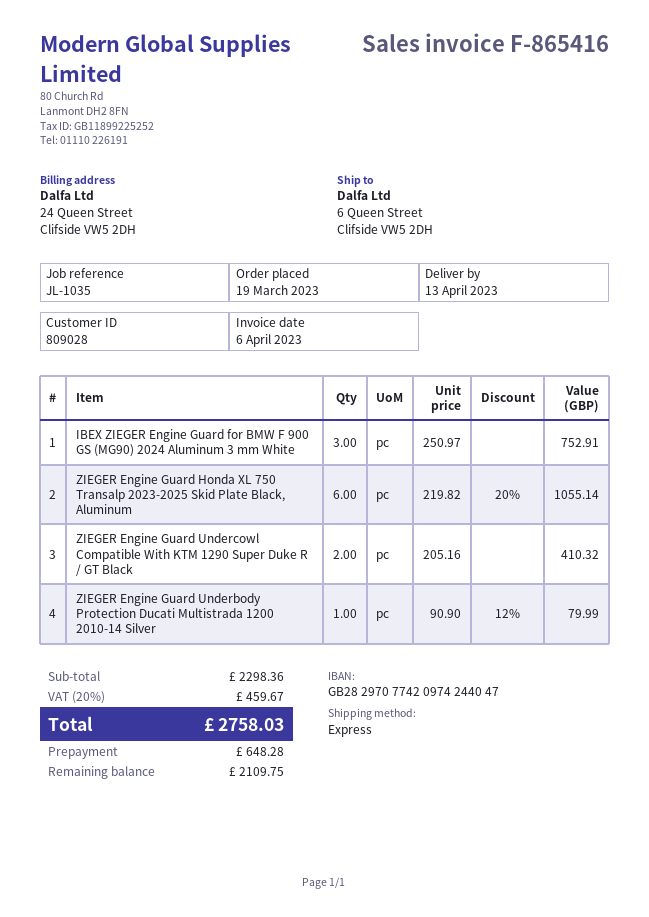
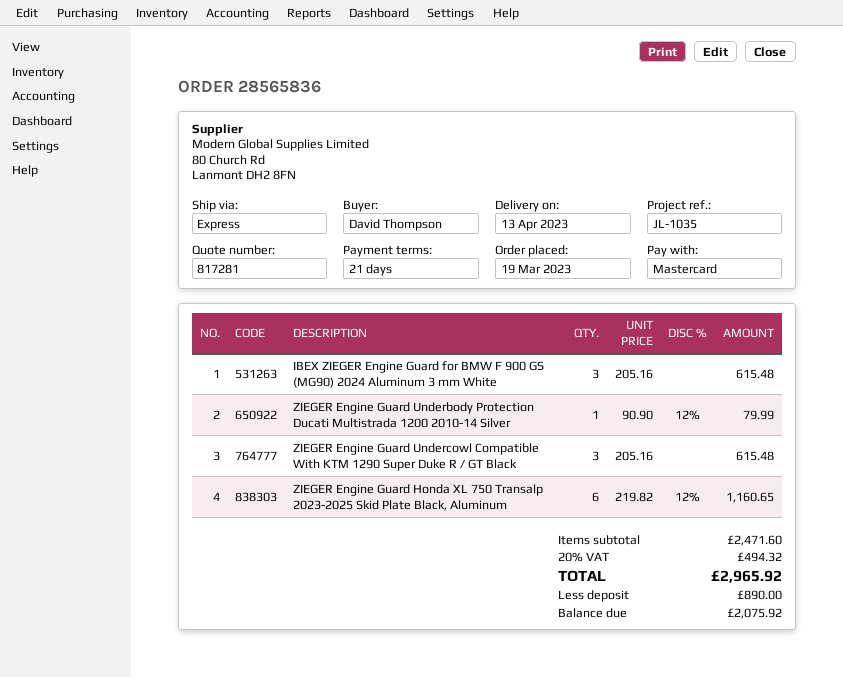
IBEX ZIEGER Engine Guard for BMW F 900 GS (MG90) 2024 Aluminum 3 mm White: 3 x 250.97 = 752.91 -> 3 x 205.16 = 615.48
ZIEGER Engine Guard Honda XL 750 Transalp 2023-2025 Skid Plate Black, Aluminum: 6 x 219.82 - 20% = 1055.14 -> 6 x 219.82 - 12% = 1160.65
ZIEGER Engine Guard Undercowl Compatible With KTM 1290 Super Duke R / GT Black: 2 x 205.16 = 410.32 -> 3 x 205.16 = 615.48
subtotal: 2298.36 -> 2471.60
tax: 20% = 459.67 -> 20% = 494.32
total: 2758.03 -> 2965.92
deposit: 648.28 -> 890.00
balance: 2109.75 -> 2075.92

